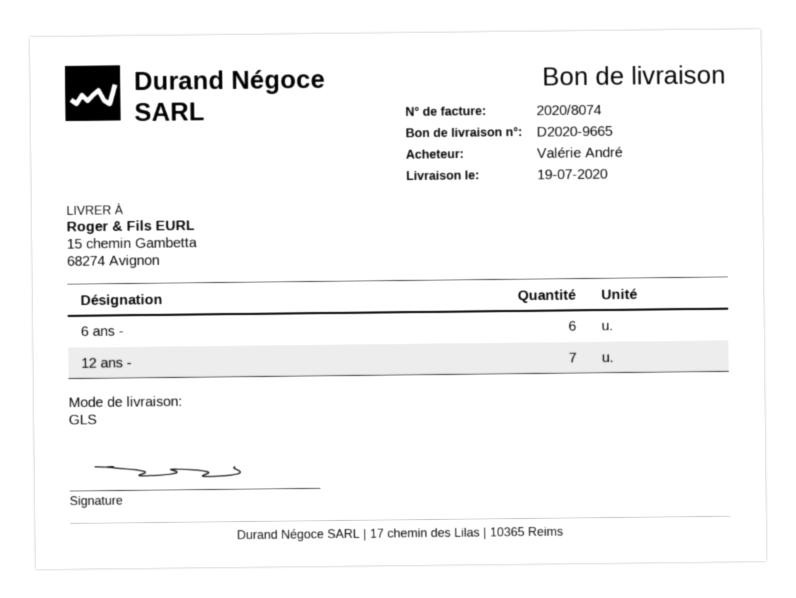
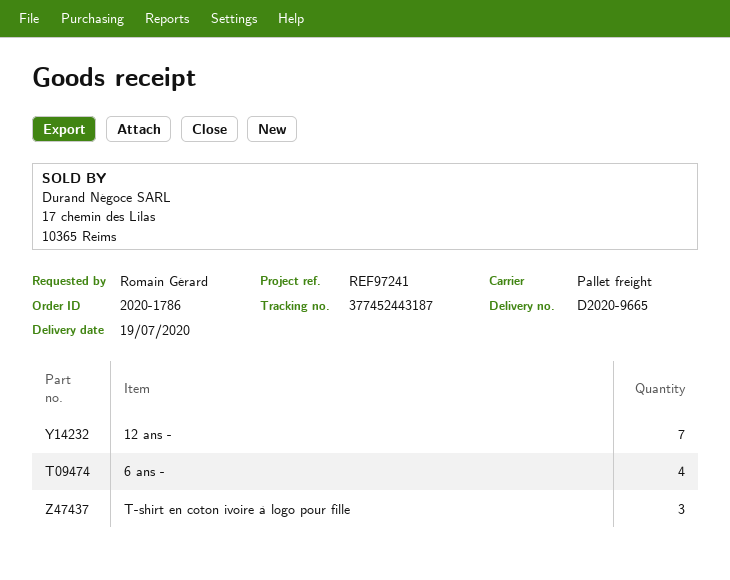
ordered by: Valérie André -> Romain Gérard
shipping method: GLS -> pallet freight
6 ans -: 6 -> 4
T-shirt en coton ivoire à logo pour fille: none -> 3

